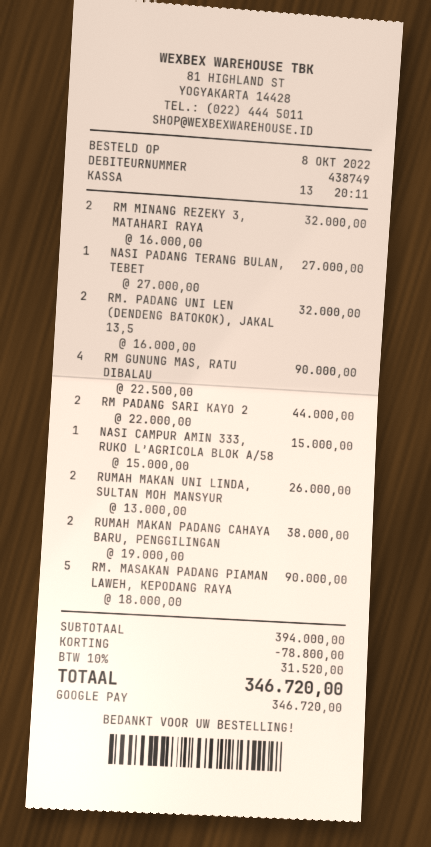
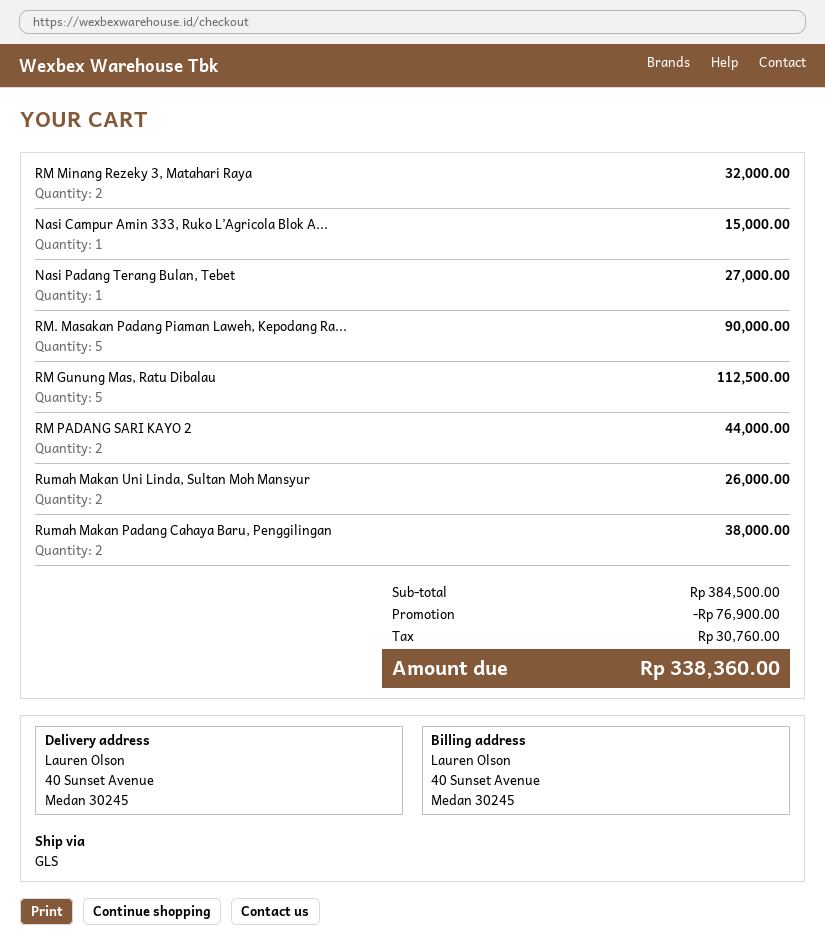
RM. PADANG UNI LEN (DENDENG BATOKOK), JAKAL 13,5: 2 for 32000.00 -> none
RM GUNUNG MAS, RATU DIBALAU: 4 for 90000.00 -> 5 for 112500.00
subtotal: 394000.00 -> 384500.00
discount: 78800.00 -> 76900.00
tax: 31520.00 -> 30760.00
total: 346720.00 -> 338360.00

